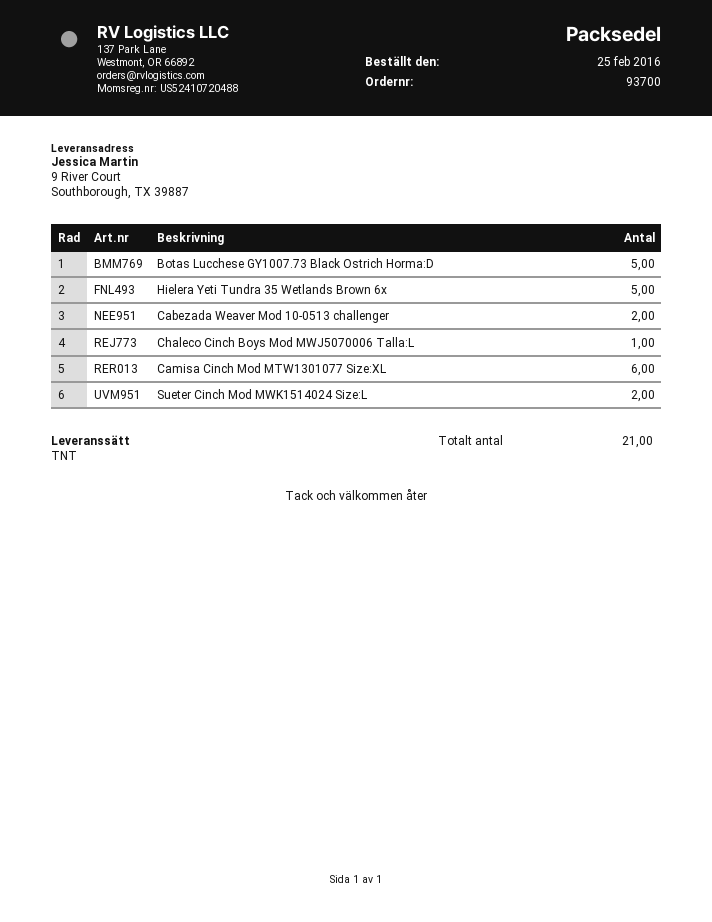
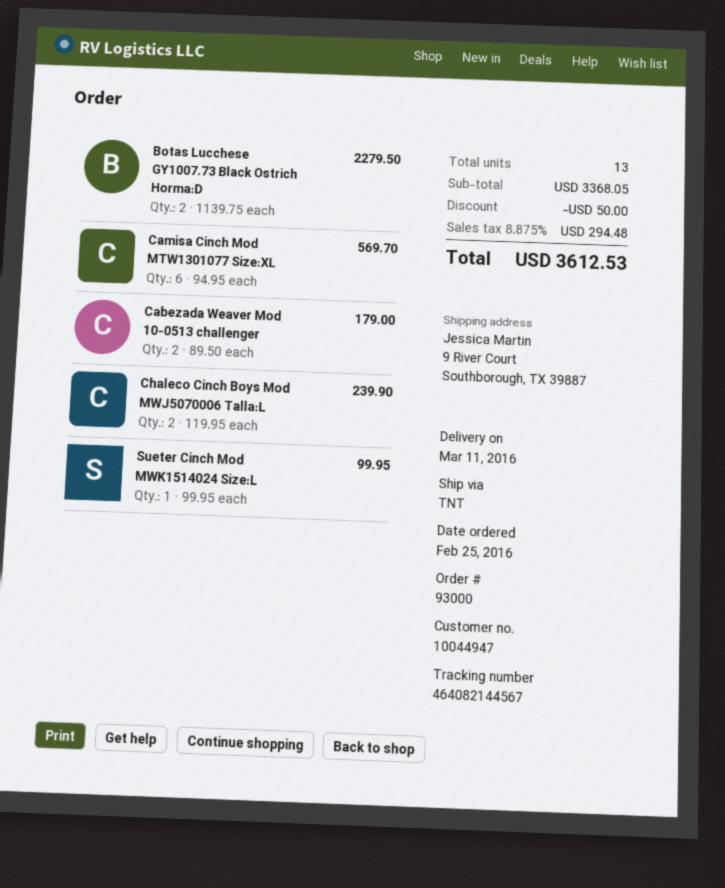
order number: 93700 -> 93000
Botas Lucchese GY1007.73 Black Ostrich Horma:D: 5 -> 2
Hielera Yeti Tundra 35 Wetlands Brown 6x: 5 -> none
Chaleco Cinch Boys Mod MWJ5070006 Talla:L: 1 -> 2
Sueter Cinch Mod MWK1514024 Size:L: 2 -> 1
total quantity: 21 -> 13

